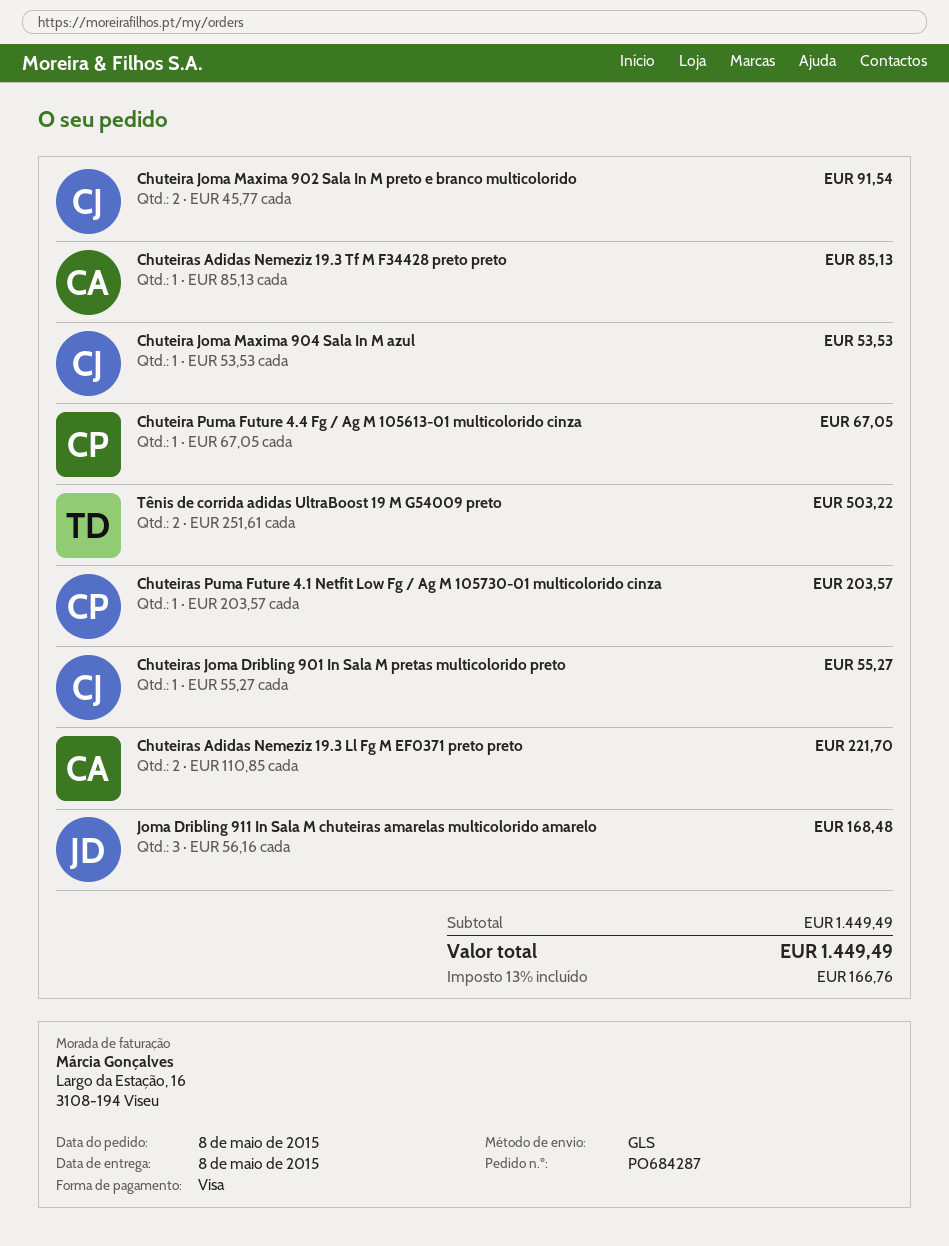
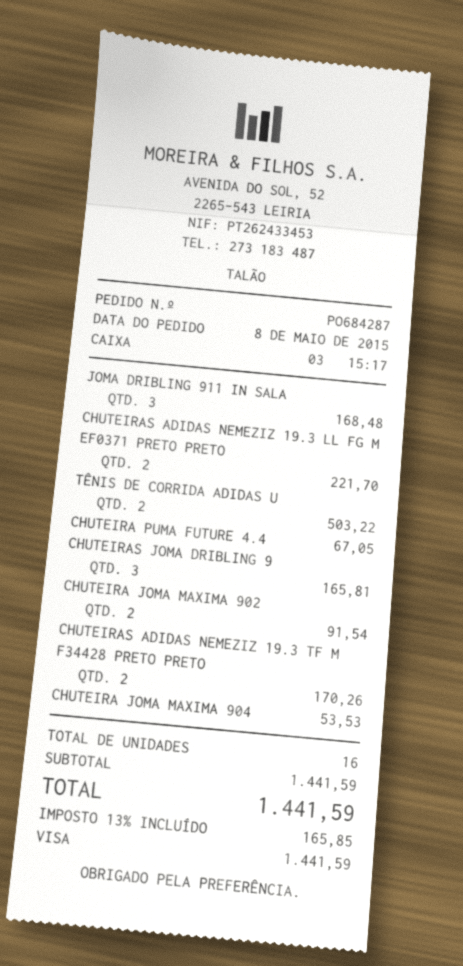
Chuteiras Adidas Nemeziz 19.3 Tf M F34428 preto preto: 1 for 85.13 -> 2 for 170.26
Chuteiras Puma Future 4.1 Netfit Low Fg / Ag M 105730-01 multicolorido cinza: 1 for 203.57 -> none
Chuteiras Joma Dribling 901 In Sala M pretas multicolorido preto: 1 for 55.27 -> 3 for 165.81
subtotal: 1449.49 -> 1441.59
tax: 13% = 166.76 -> 13% = 165.85
total: 1449.49 -> 1441.59

